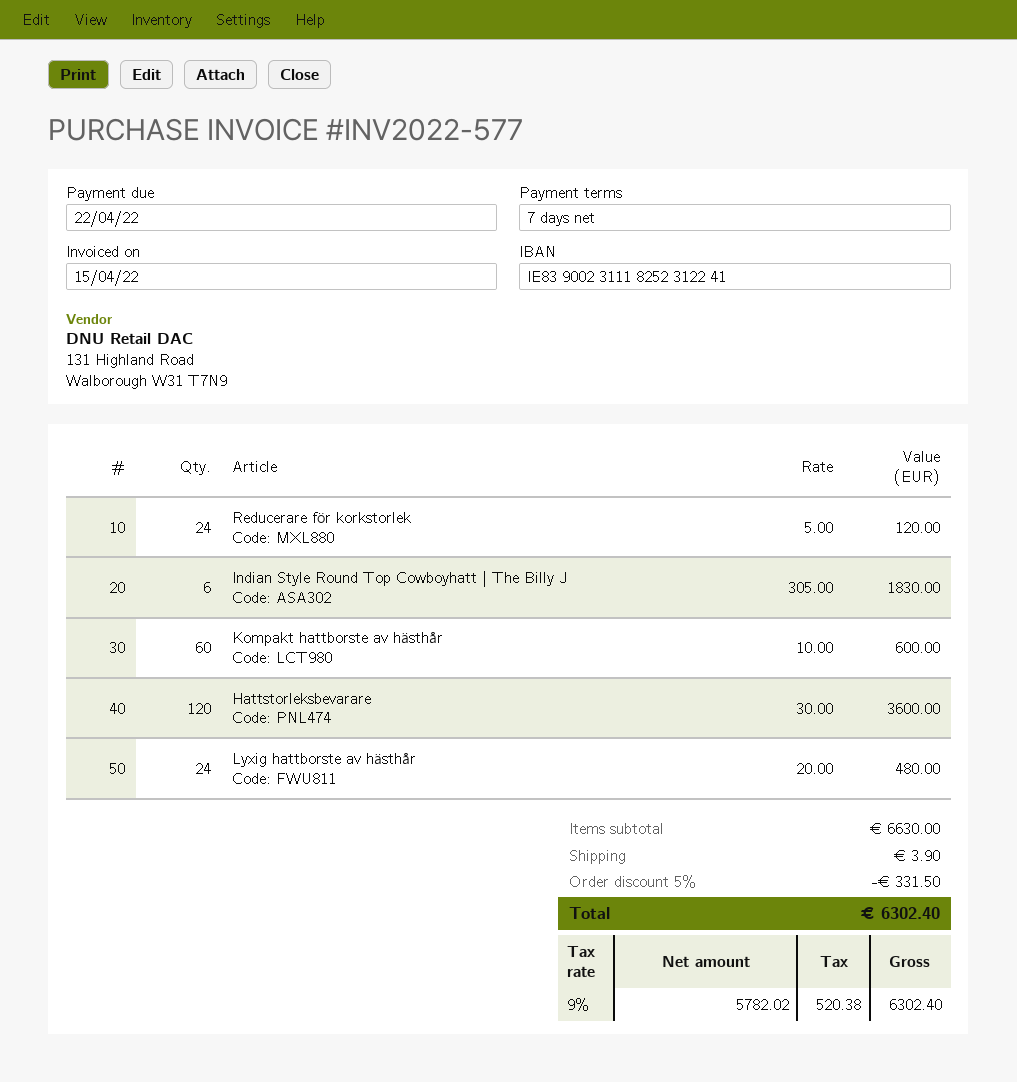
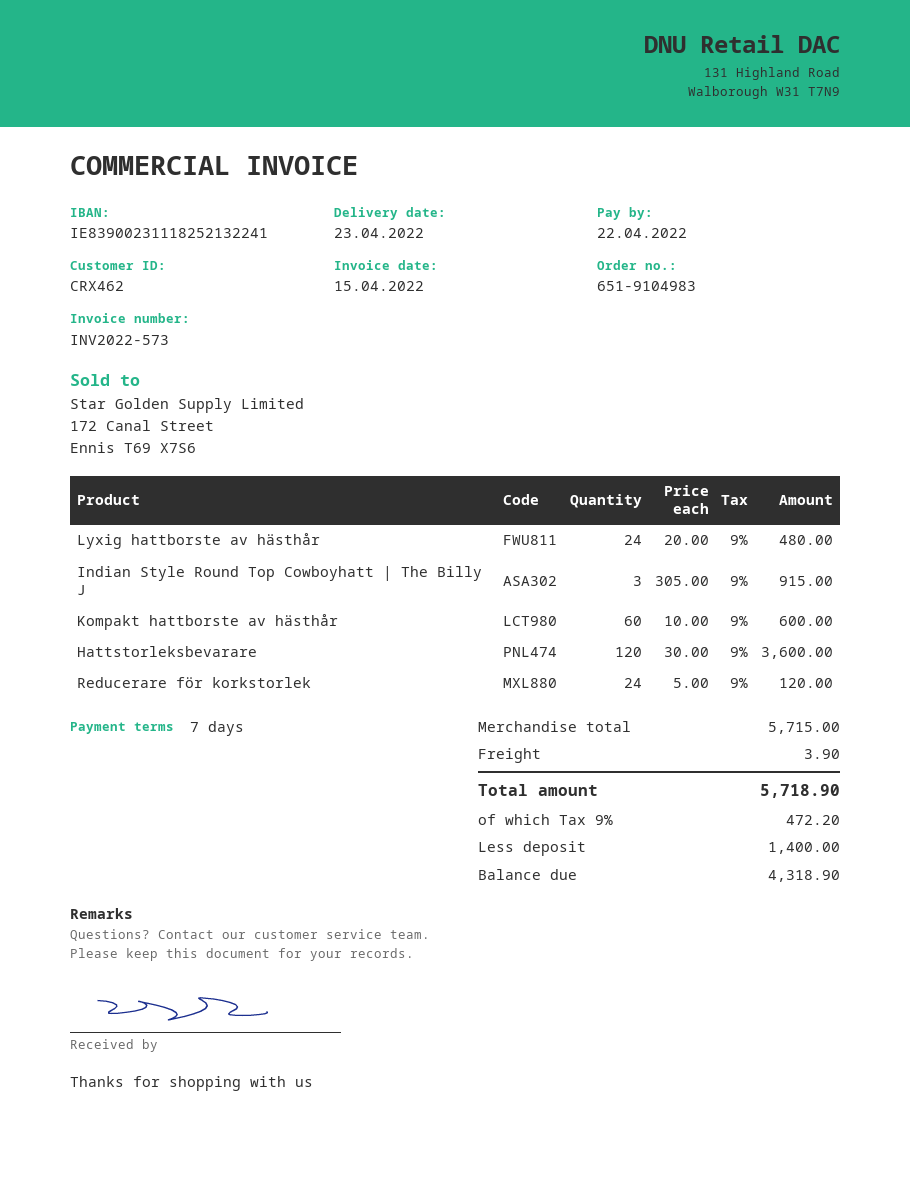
invoice number: INV2022-577 -> INV2022-573
bank account: IE83900231118252312241 -> IE83900231118252132241
Indian Style Round Top Cowboyhatt | The Billy J: 6 x 305.00 = 1830.00 -> 3 x 305.00 = 915.00
subtotal: 6630.00 -> 5715.00
discount: 5% = 331.50 -> none
tax: 9% = 520.38 -> 9% = 472.20
total: 6302.40 -> 5718.90

